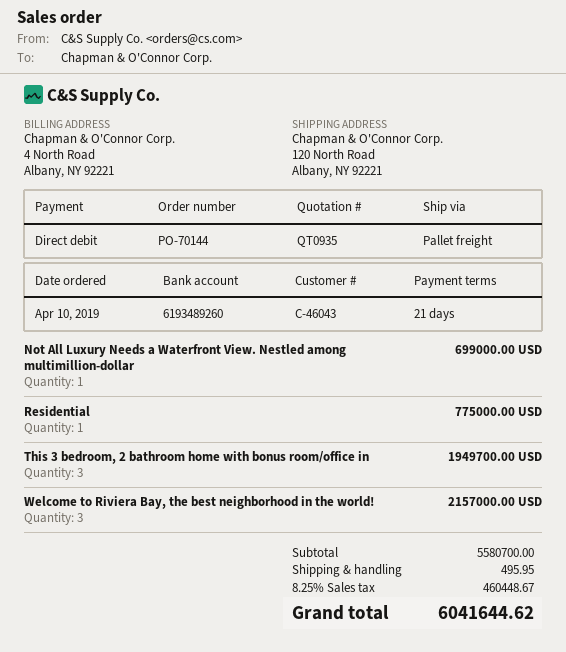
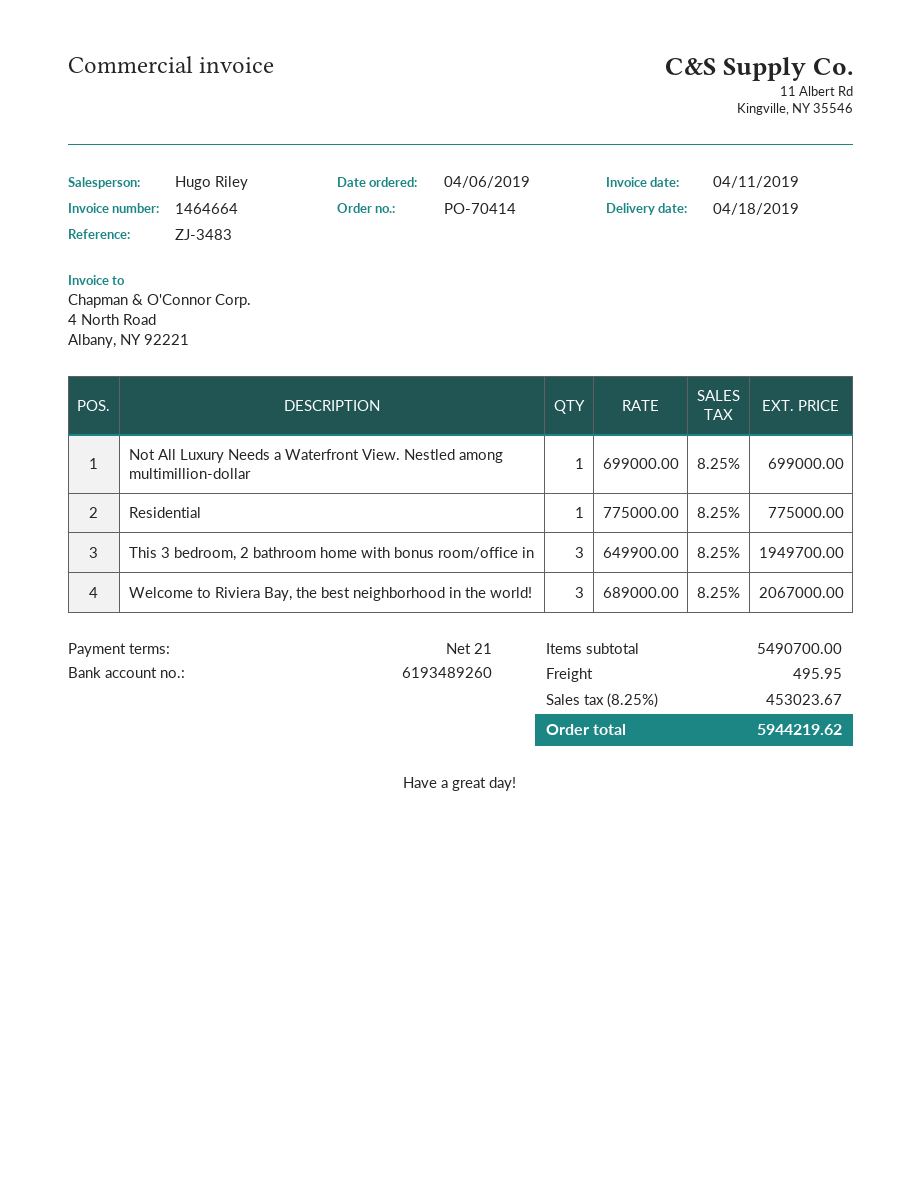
order number: PO-70144 -> PO-70414
order date: 2019-04-10 -> 2019-04-06
Welcome to Riviera Bay, the best neighborhood in the world!: 3 for 2157000.00 -> 3 for 2067000.00
subtotal: 5580700.00 -> 5490700.00
tax: 8.25% = 460448.67 -> 8.25% = 453023.67
total: 6041644.62 -> 5944219.62

